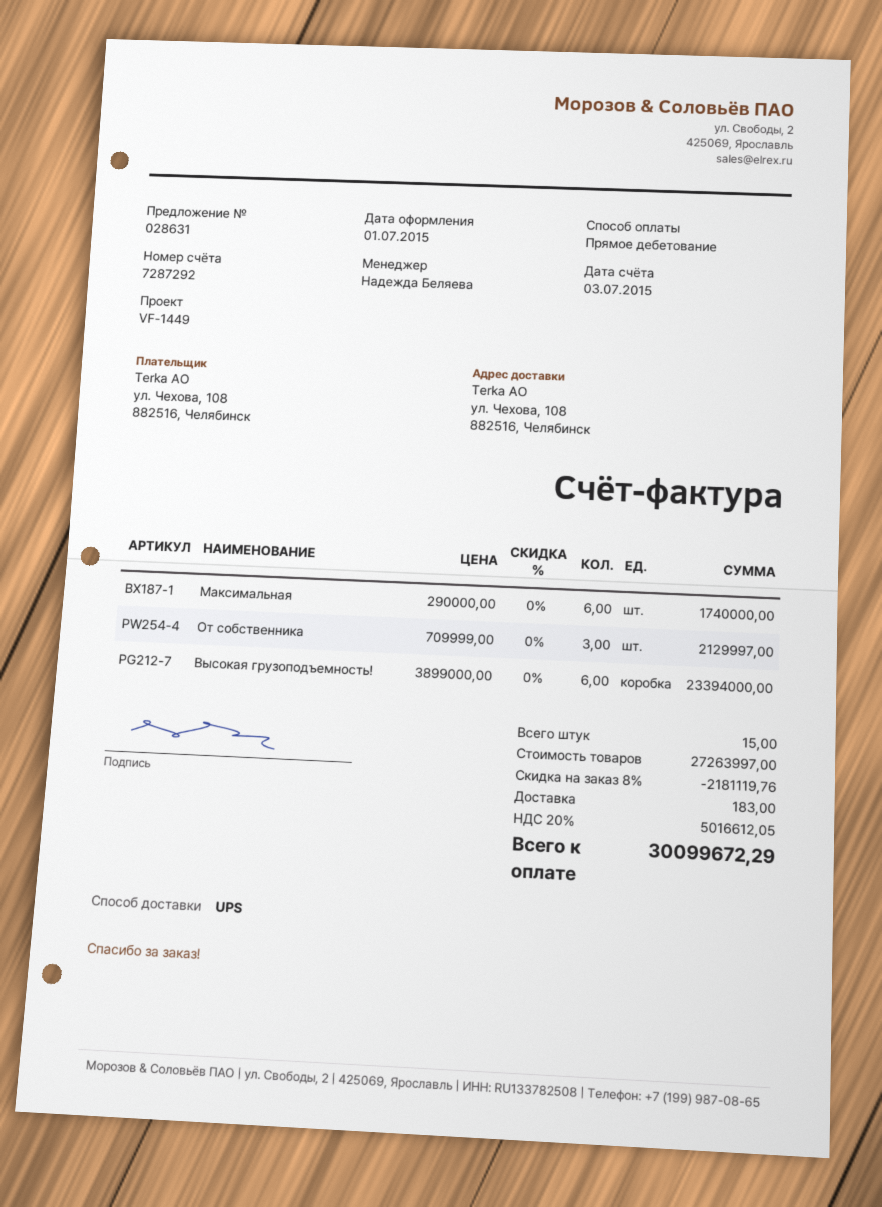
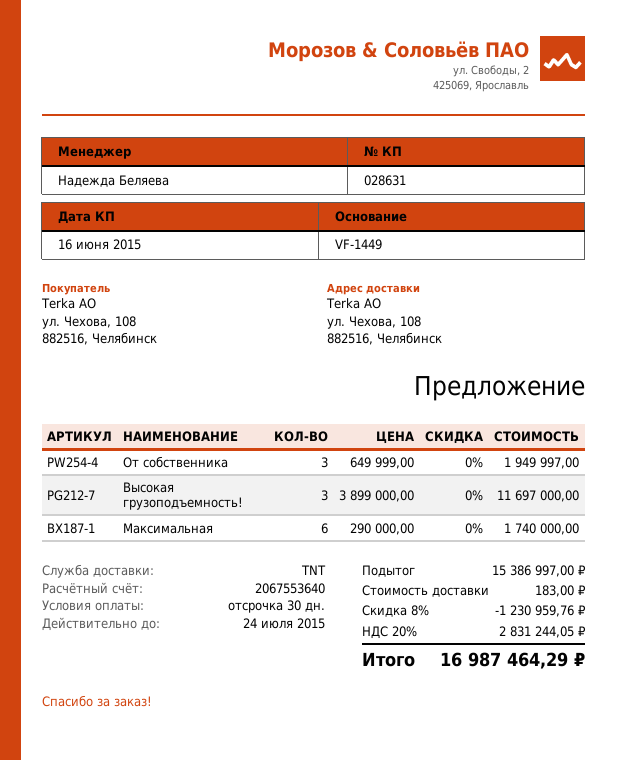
shipping method: UPS -> TNT
От собственника: 3 x 709999.00 = 2129997.00 -> 3 x 649999.00 = 1949997.00
Высокая грузоподъемность!: 6 x 3899000.00 = 23394000.00 -> 3 x 3899000.00 = 11697000.00
subtotal: 27263997.00 -> 15386997.00
discount: 8% = 2181119.76 -> 8% = 1230959.76
tax: 20% = 5016612.05 -> 20% = 2831244.05
total: 30099672.29 -> 16987464.29

